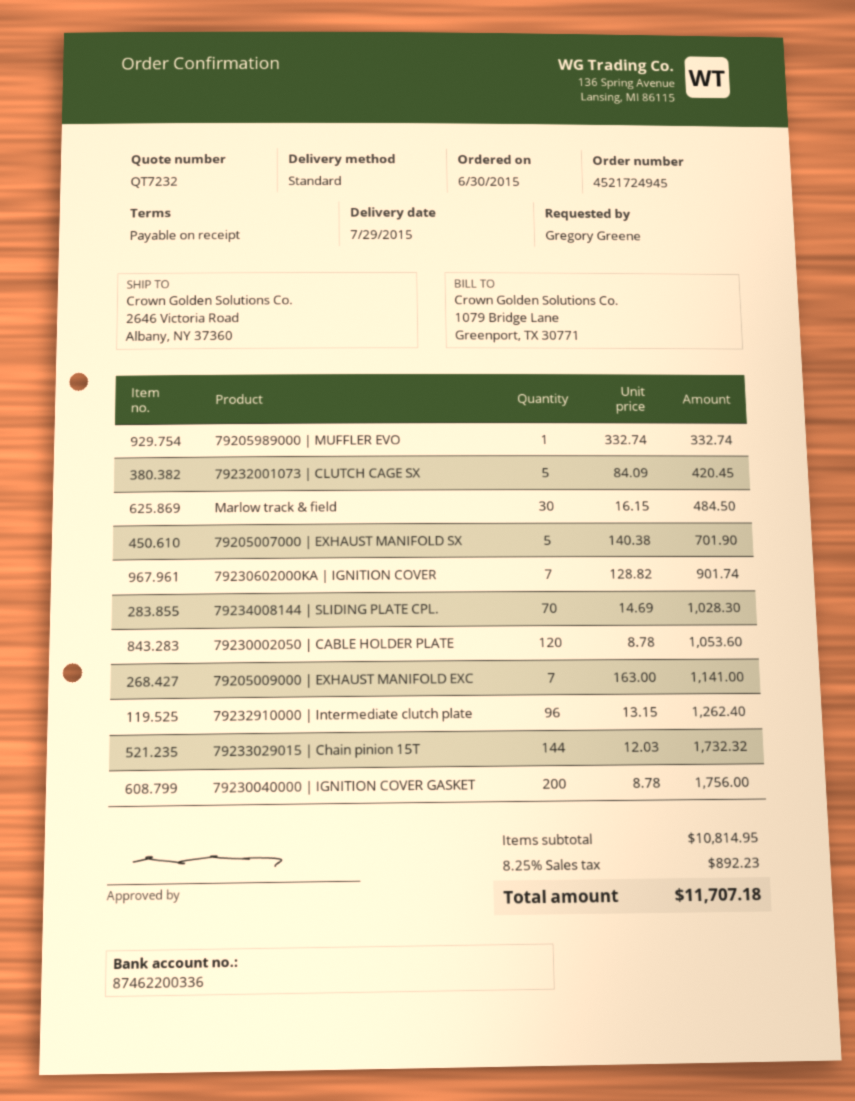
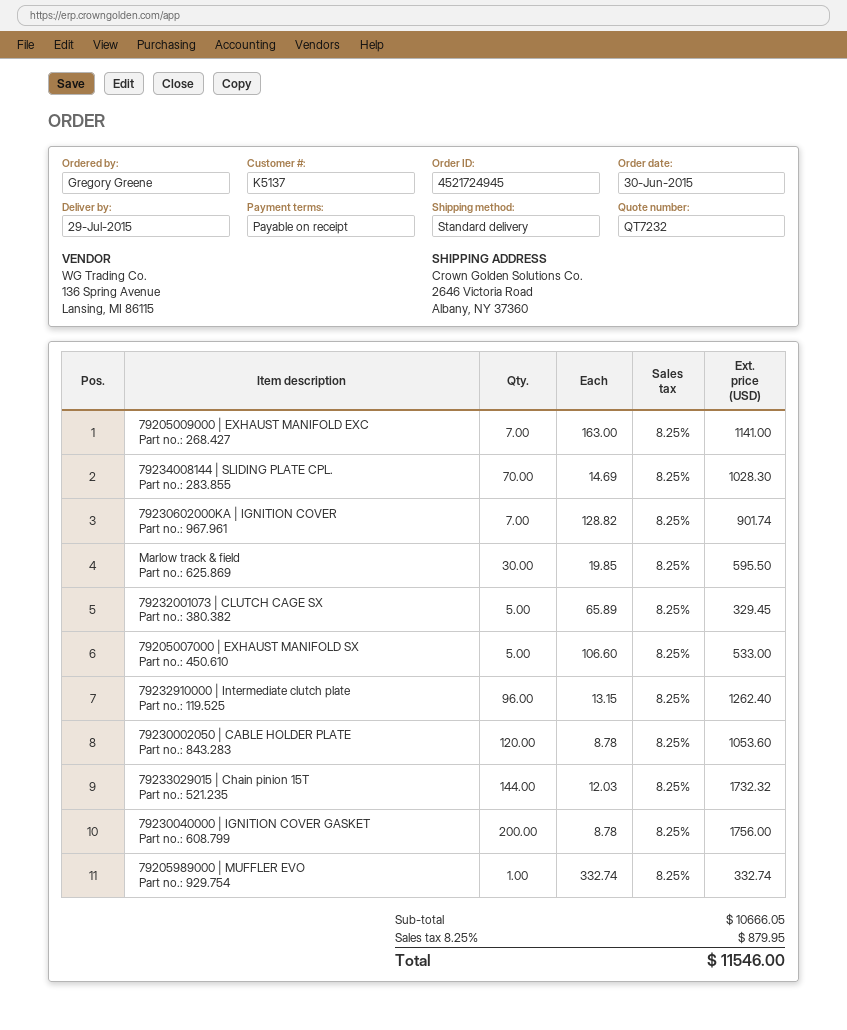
79232001073 | CLUTCH CAGE SX: 5 x 84.09 = 420.45 -> 5 x 65.89 = 329.45
Marlow track & field: 30 x 16.15 = 484.50 -> 30 x 19.85 = 595.50
79205007000 | EXHAUST MANIFOLD SX: 5 x 140.38 = 701.90 -> 5 x 106.60 = 533.00
subtotal: 10814.95 -> 10666.05
tax: 8.25% = 892.23 -> 8.25% = 879.95
total: 11707.18 -> 11546.00

